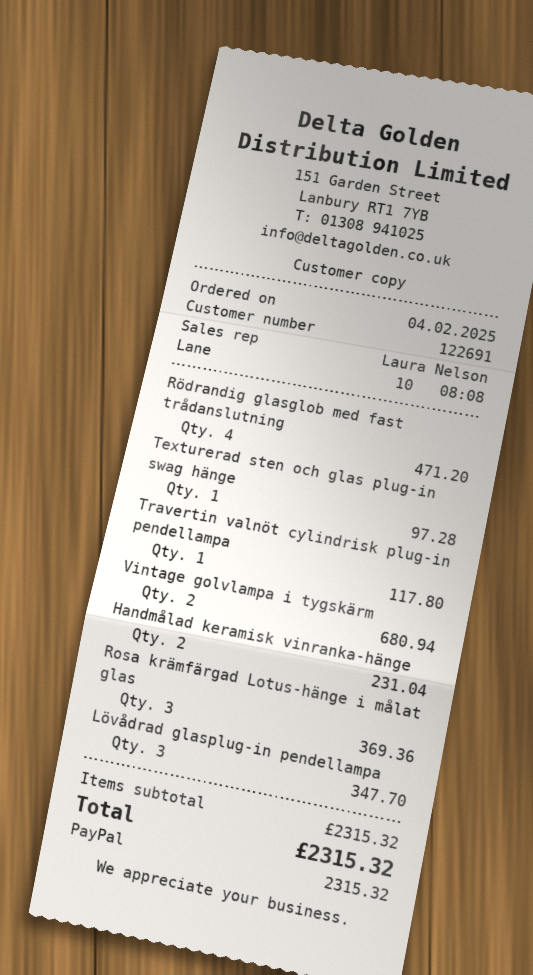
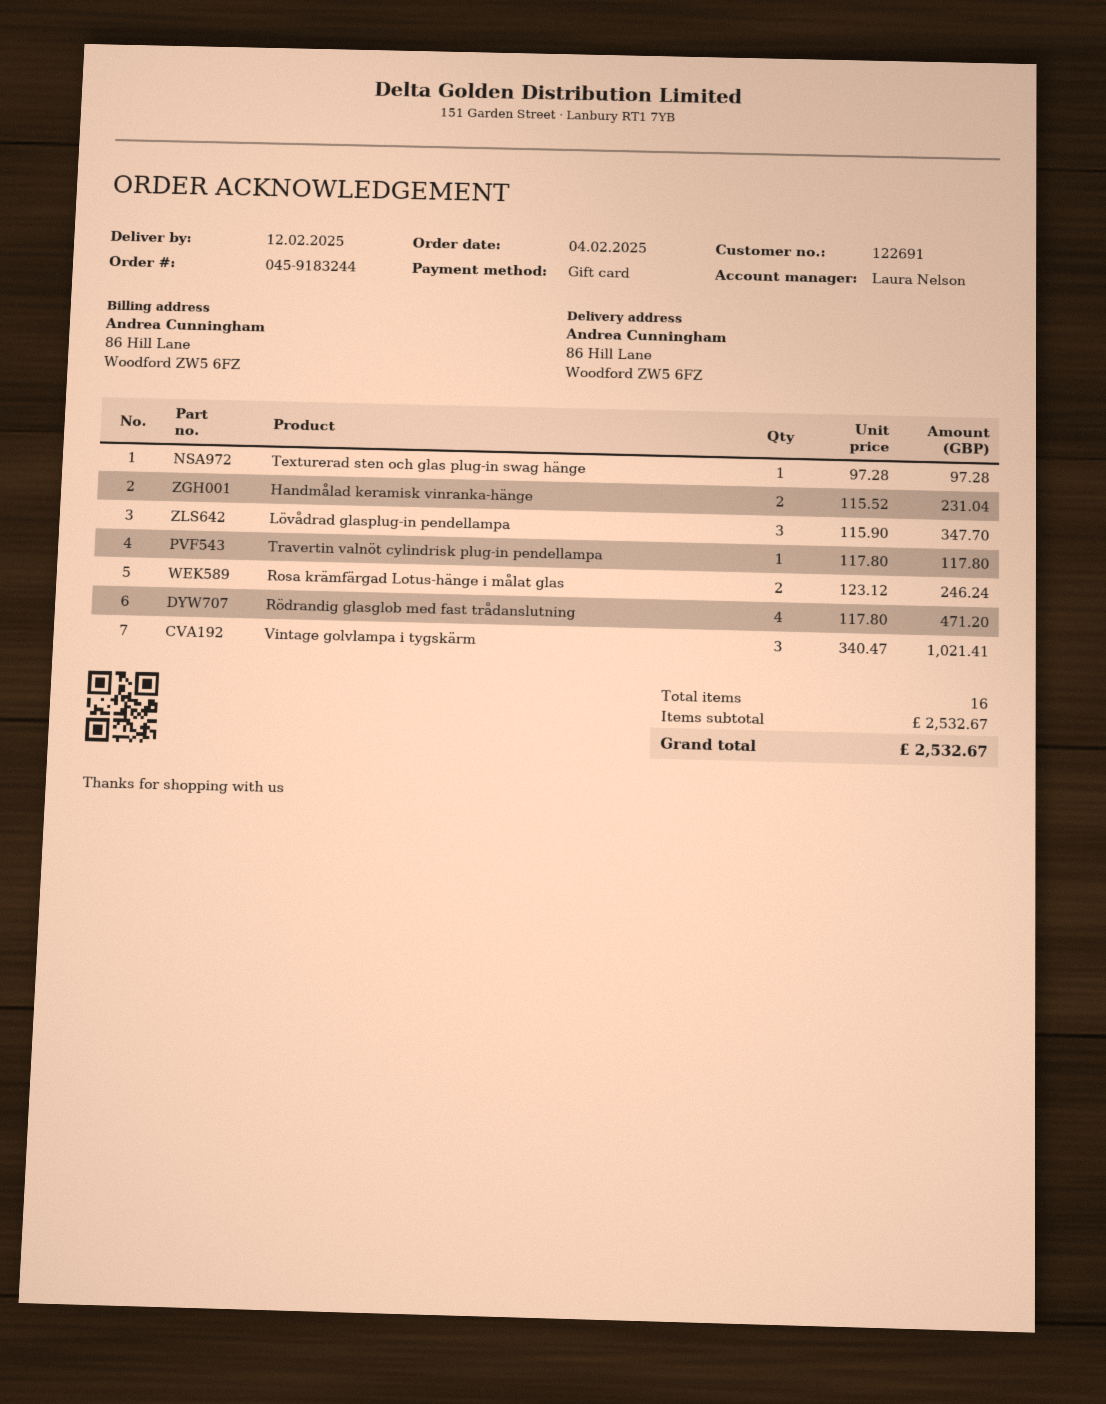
payment method: PayPal -> gift card
Vintage golvlampa i tygskärm: 2 for 680.94 -> 3 for 1021.41
Rosa krämfärgad Lotus-hänge i målat glas: 3 for 369.36 -> 2 for 246.24
subtotal: 2315.32 -> 2532.67
total: 2315.32 -> 2532.67

